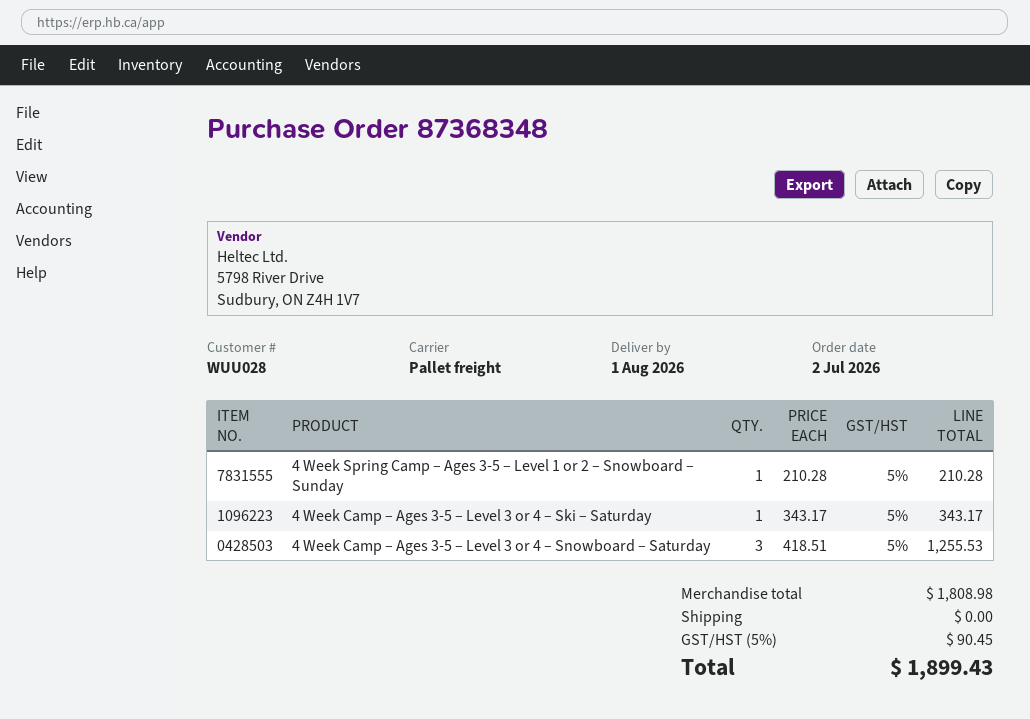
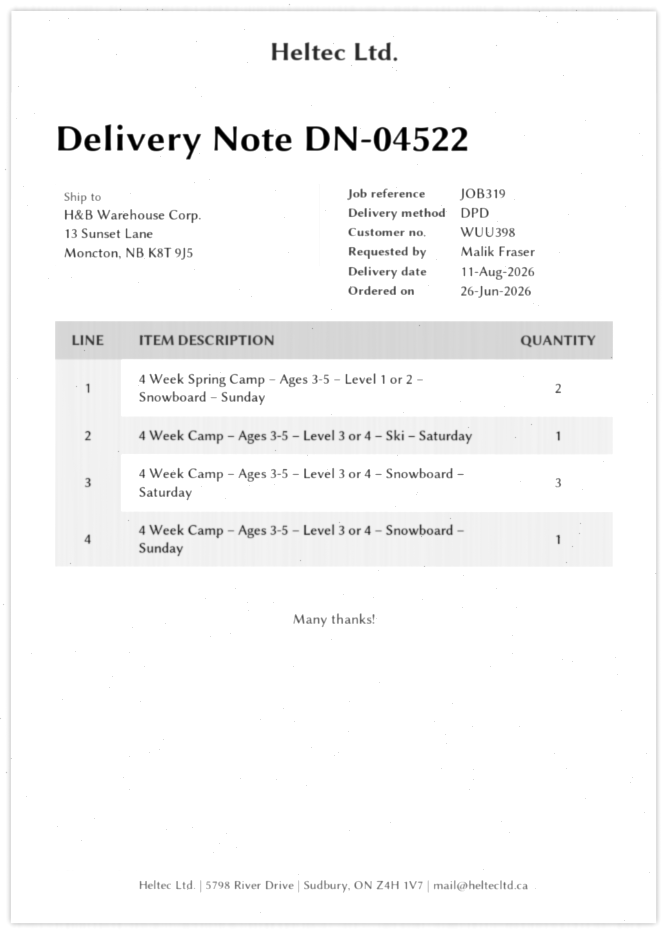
order date: 2026-07-02 -> 2026-06-26
delivery date: 2026-08-01 -> 2026-08-11
customer number: WUU028 -> WUU398
shipping method: pallet freight -> DPD
4 Week Spring Camp – Ages 3-5 – Level 1 or 2 – Snowboard – Sunday: 1 -> 2
4 Week Camp – Ages 3-5 – Level 3 or 4 – Snowboard – Sunday: none -> 1

